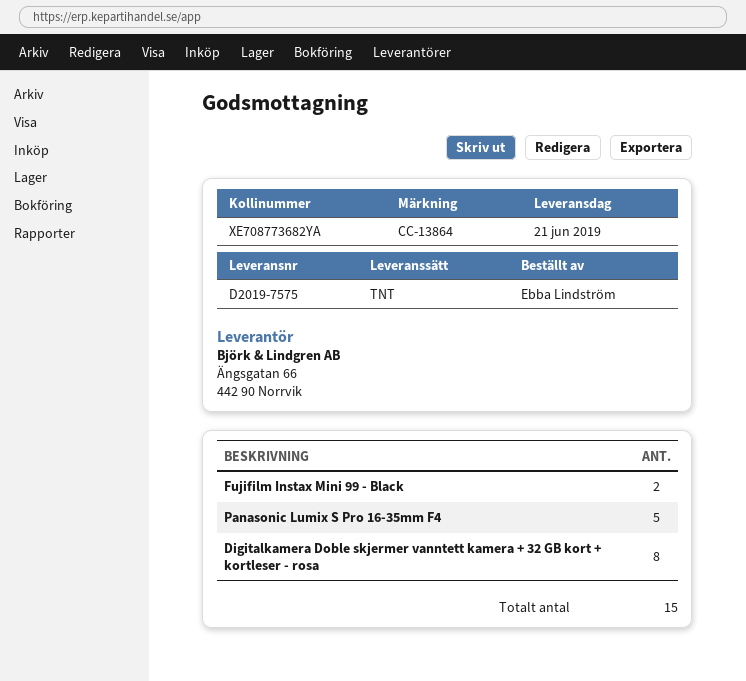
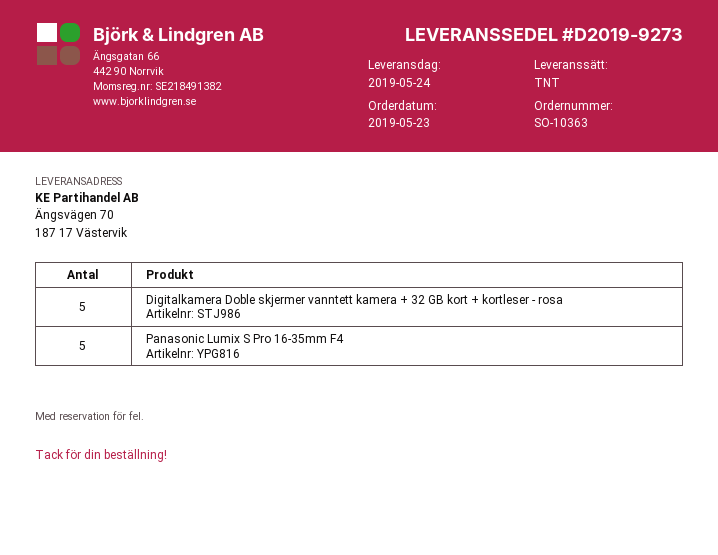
delivery note number: D2019-7575 -> D2019-9273
delivery date: 2019-06-21 -> 2019-05-24
Fujifilm Instax Mini 99 - Black: 2 -> none
Digitalkamera Doble skjermer vanntett kamera + 32 GB kort + kortleser - rosa: 8 -> 5

